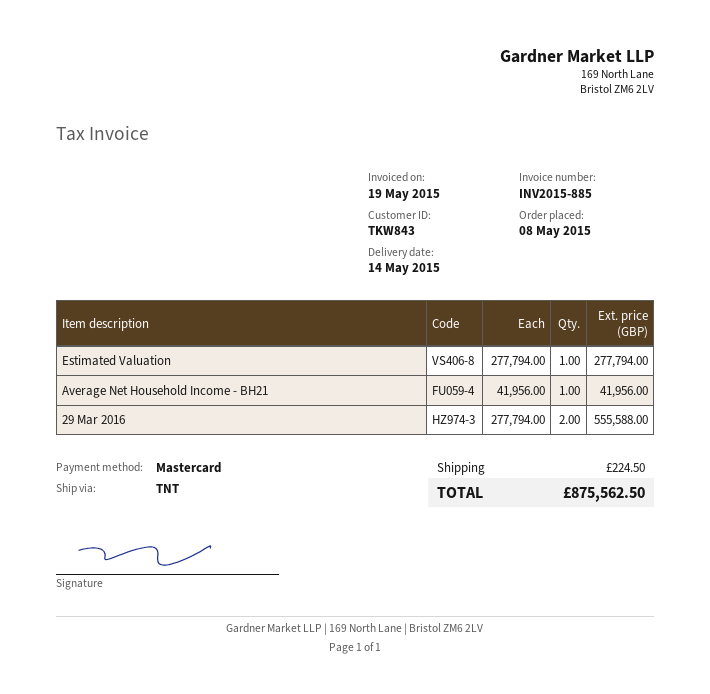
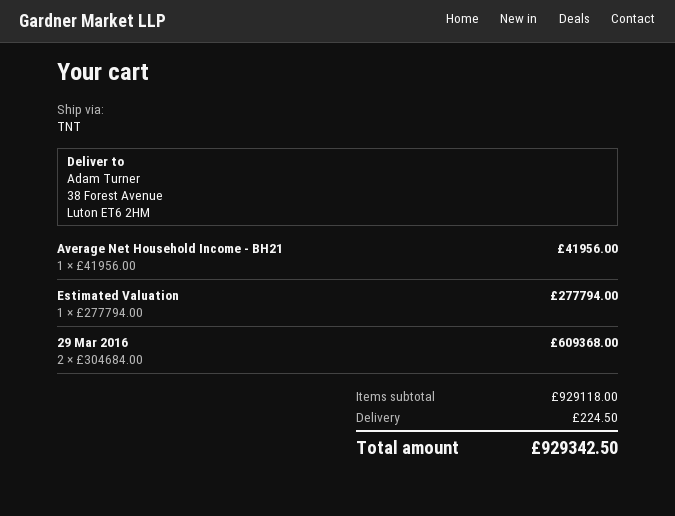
29 Mar 2016: 2 x 277794.00 = 555588.00 -> 2 x 304684.00 = 609368.00
total: 875562.50 -> 929342.50

